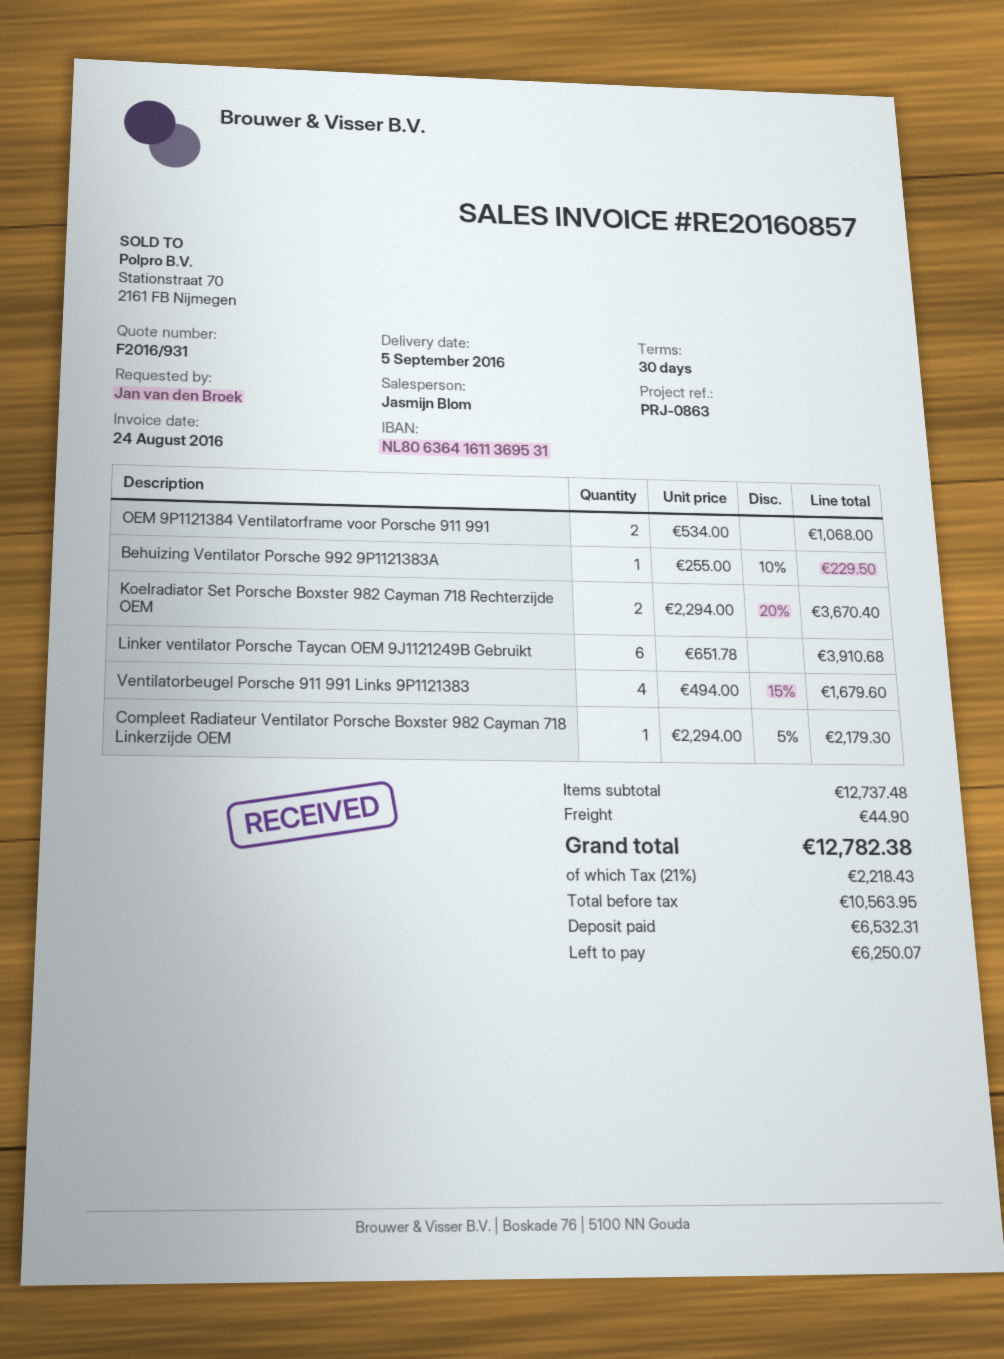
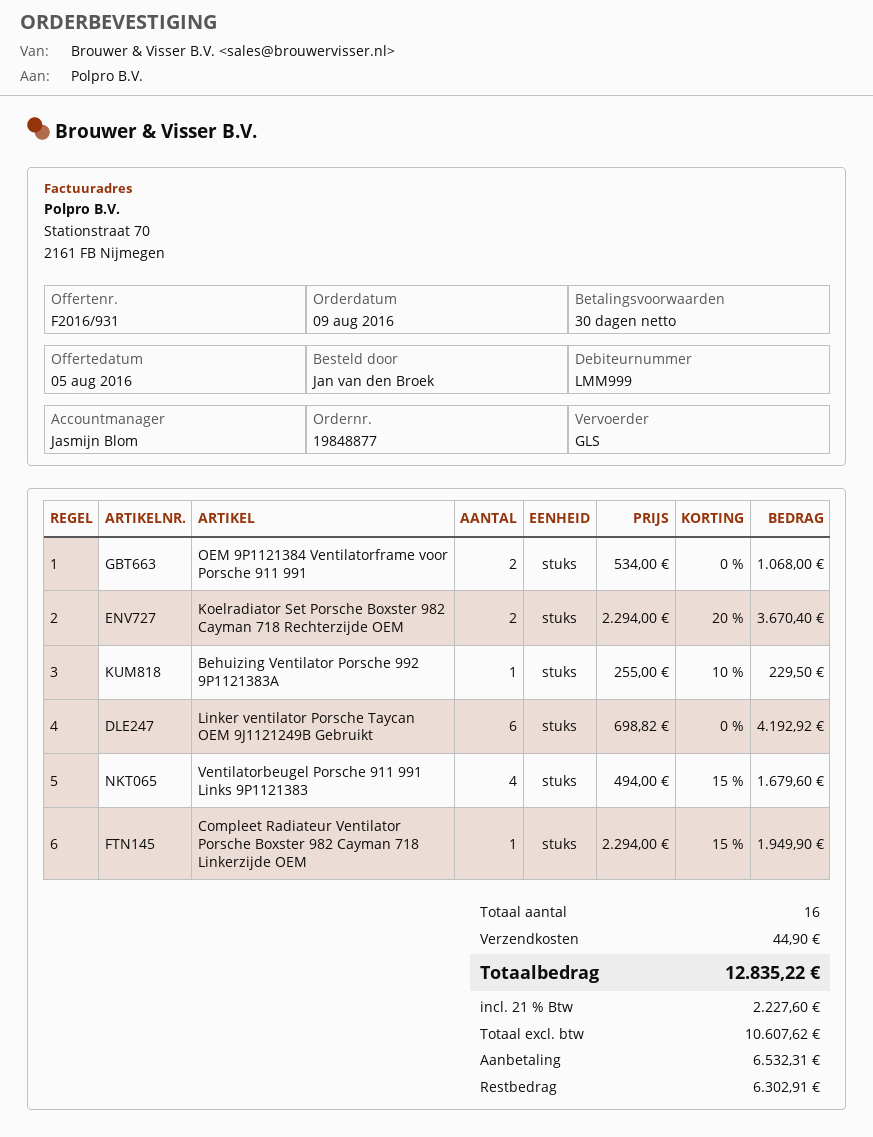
Linker ventilator Porsche Taycan OEM 9J1121249B Gebruikt: 6 x 651.78 = 3910.68 -> 6 x 698.82 = 4192.92
Compleet Radiateur Ventilator Porsche Boxster 982 Cayman 718 Linkerzijde OEM: 1 x 2294.00 - 5% = 2179.30 -> 1 x 2294.00 - 15% = 1949.90
net: 10563.95 -> 10607.62
tax: 21% = 2218.43 -> 21% = 2227.60
total: 12782.38 -> 12835.22
balance: 6250.07 -> 6302.91

